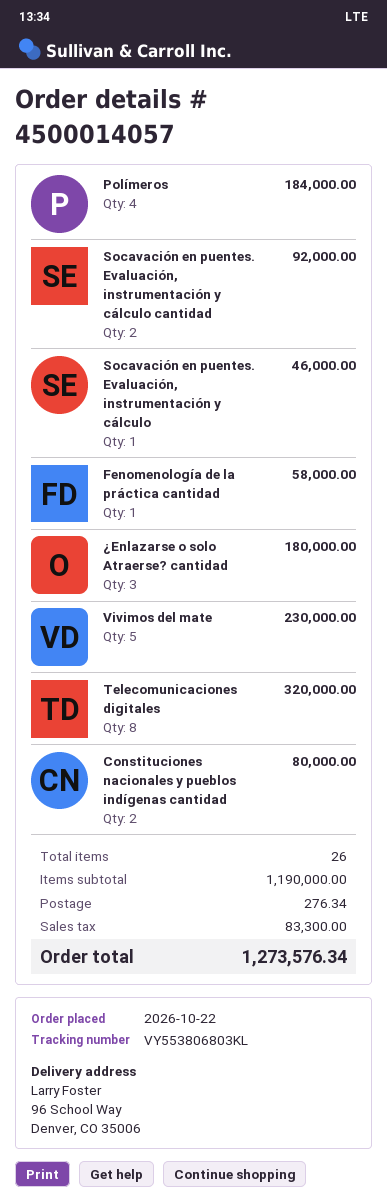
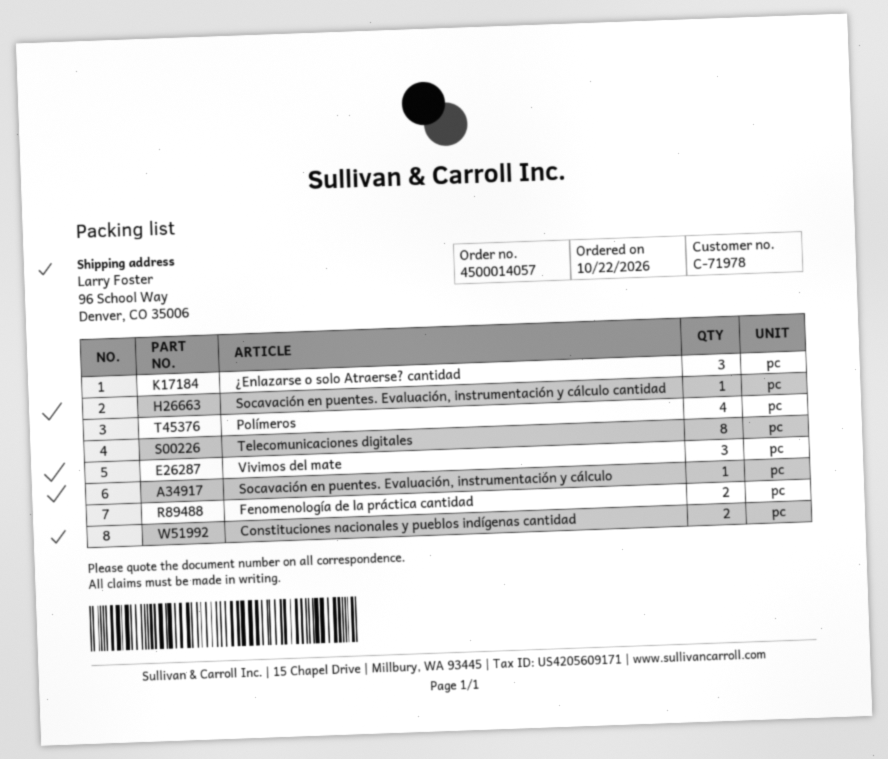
Socavación en puentes. Evaluación, instrumentación y cálculo cantidad: 2 -> 1
Fenomenología de la práctica cantidad: 1 -> 2
Vivimos del mate: 5 -> 3

